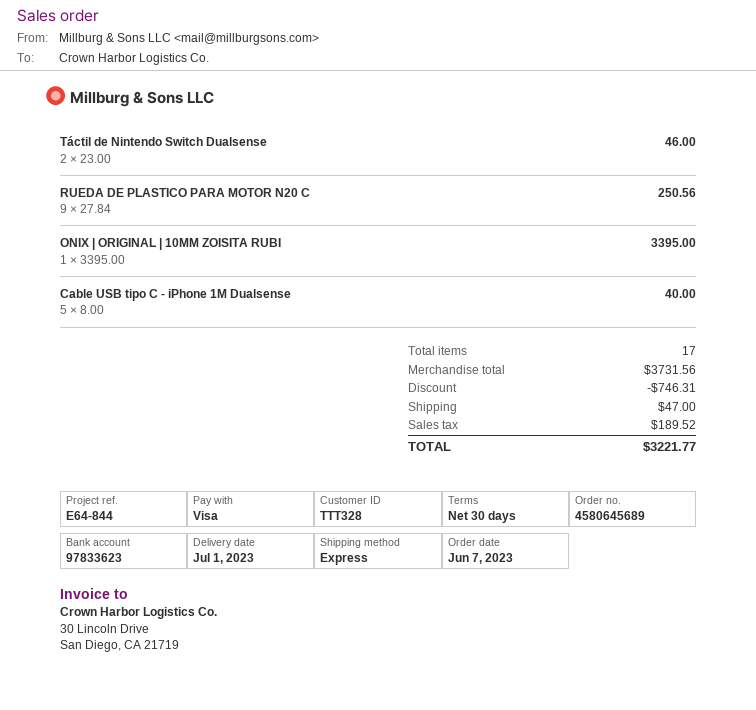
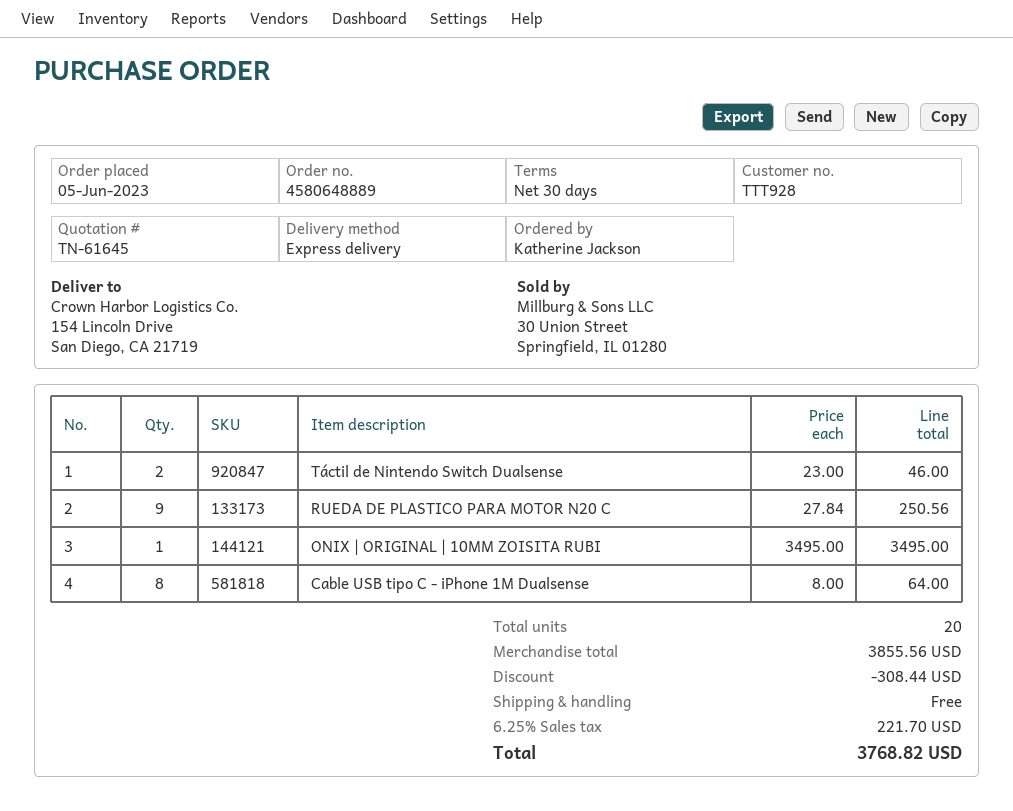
order number: 4580645689 -> 4580648889
order date: 2023-06-07 -> 2023-06-05
customer number: TTT328 -> TTT928
ONIX | ORIGINAL | 10MM ZOISITA RUBI: 1 x 3395.00 = 3395.00 -> 1 x 3495.00 = 3495.00
Cable USB tipo C - iPhone 1M Dualsense: 5 x 8.00 = 40.00 -> 8 x 8.00 = 64.00
total quantity: 17 -> 20
subtotal: 3731.56 -> 3855.56
discount: 746.31 -> 308.44
shipping: 47.00 -> 0.00
tax: 189.52 -> 221.70
total: 3221.77 -> 3768.82

